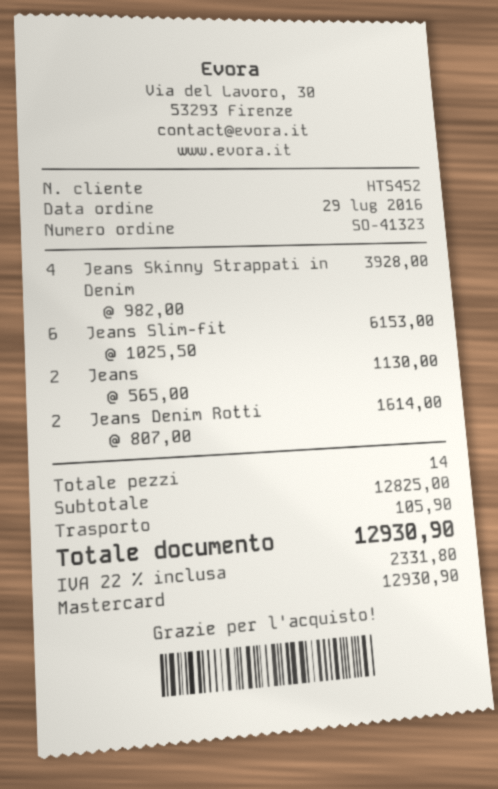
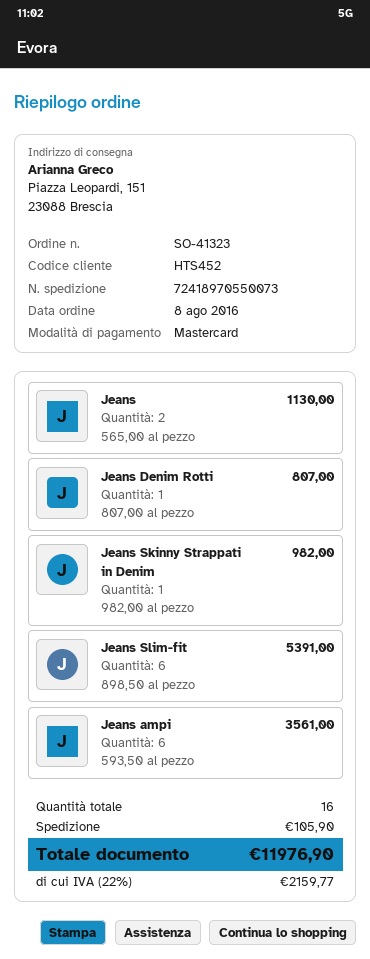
order date: 2016-07-29 -> 2016-08-08
Jeans Skinny Strappati in Denim: 4 x 982.00 = 3928.00 -> 1 x 982.00 = 982.00
Jeans Slim-fit: 6 x 1025.50 = 6153.00 -> 6 x 898.50 = 5391.00
Jeans Denim Rotti: 2 x 807.00 = 1614.00 -> 1 x 807.00 = 807.00
Jeans ampi: none -> 6 x 593.50 = 3561.00
total quantity: 14 -> 16
tax: 22% = 2331.80 -> 22% = 2159.77
total: 12930.90 -> 11976.90

